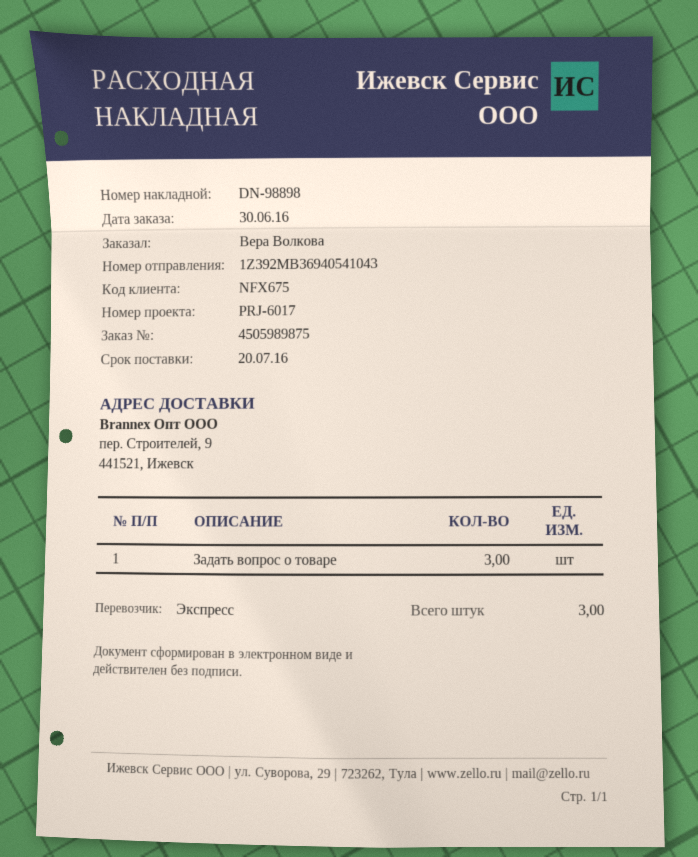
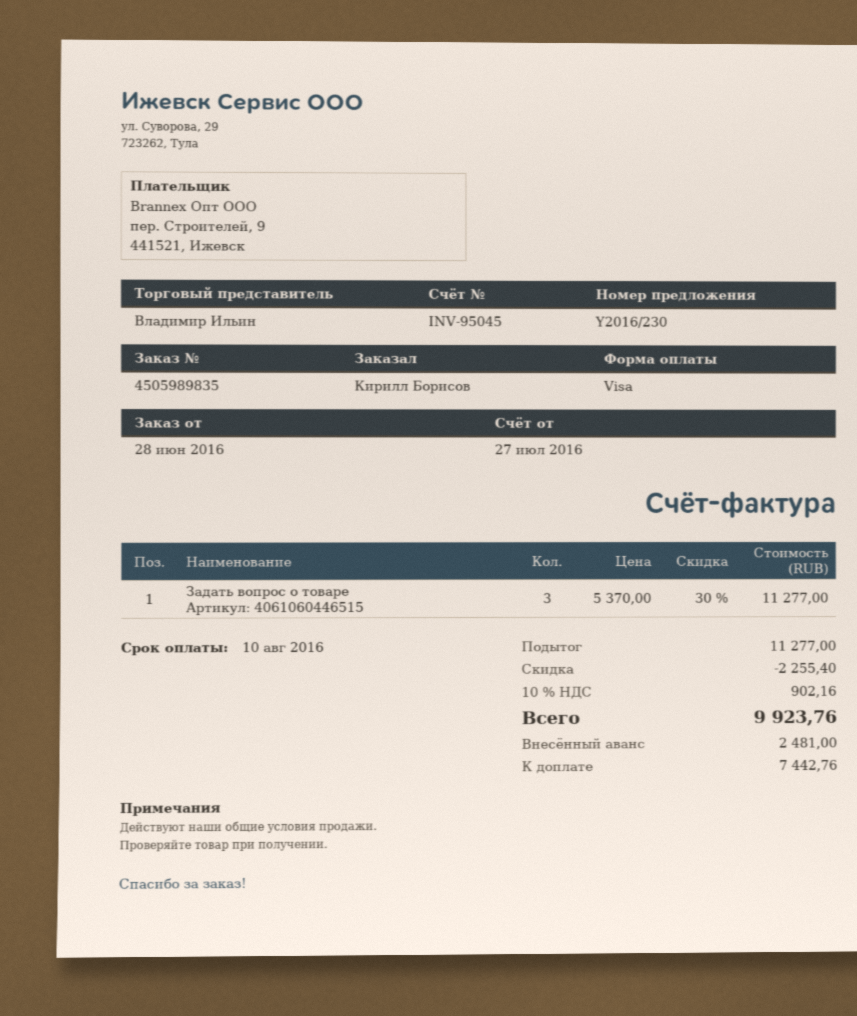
order number: 4505989875 -> 4505989835
order date: 2016-06-30 -> 2016-06-28
ordered by: Вера Волкова -> Кирилл Борисов

